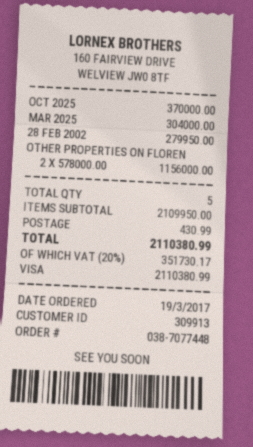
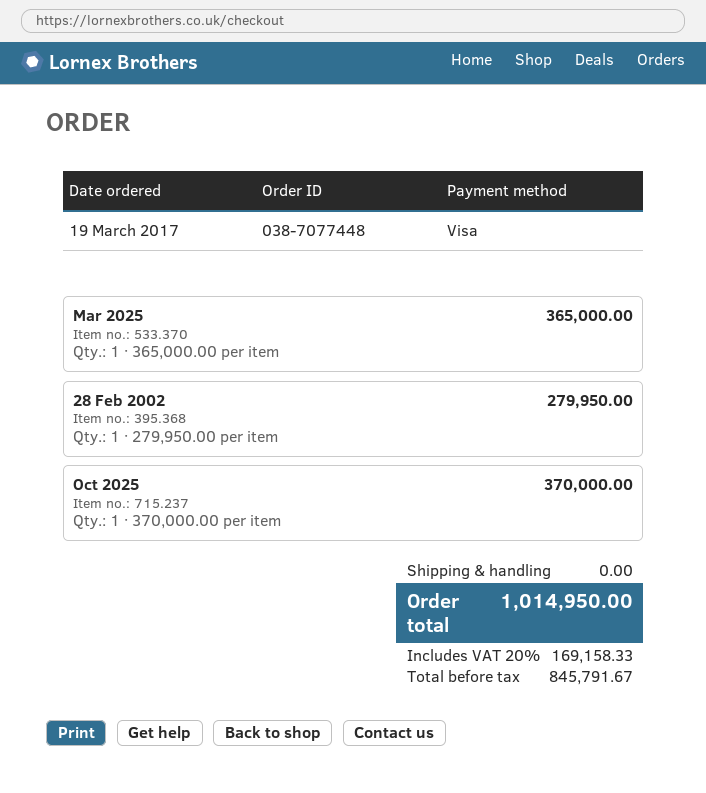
MAR 2025: 1 x 304000.00 = 304000.00 -> 1 x 365000.00 = 365000.00
OTHER PROPERTIES ON FLOREN: 2 x 578000.00 = 1156000.00 -> none
shipping: 430.99 -> 0.00
tax: 20% = 351730.17 -> 20% = 169158.33
total: 2110380.99 -> 1014950.00

